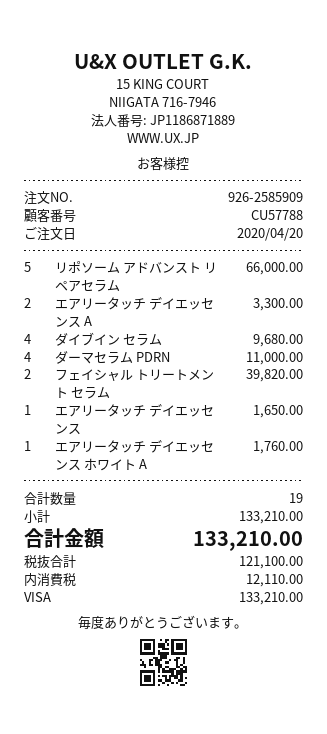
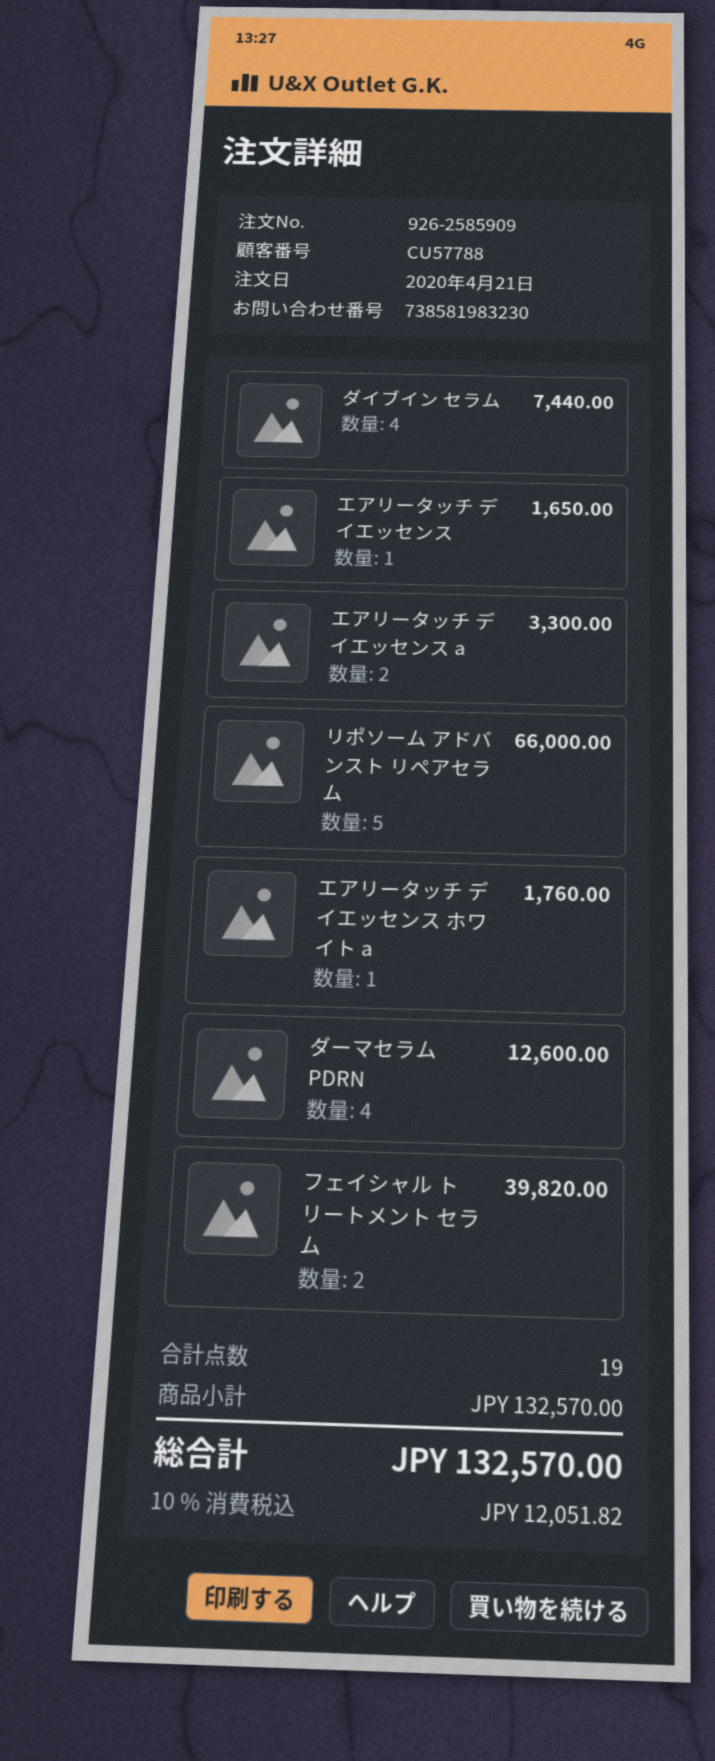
order date: 2020-04-20 -> 2020-04-21
ダイブイン セラム: 4 for 9680.00 -> 4 for 7440.00
ダーマセラム PDRN: 4 for 11000.00 -> 4 for 12600.00
subtotal: 133210.00 -> 132570.00
tax: 12110.00 -> 12051.82
total: 133210.00 -> 132570.00

